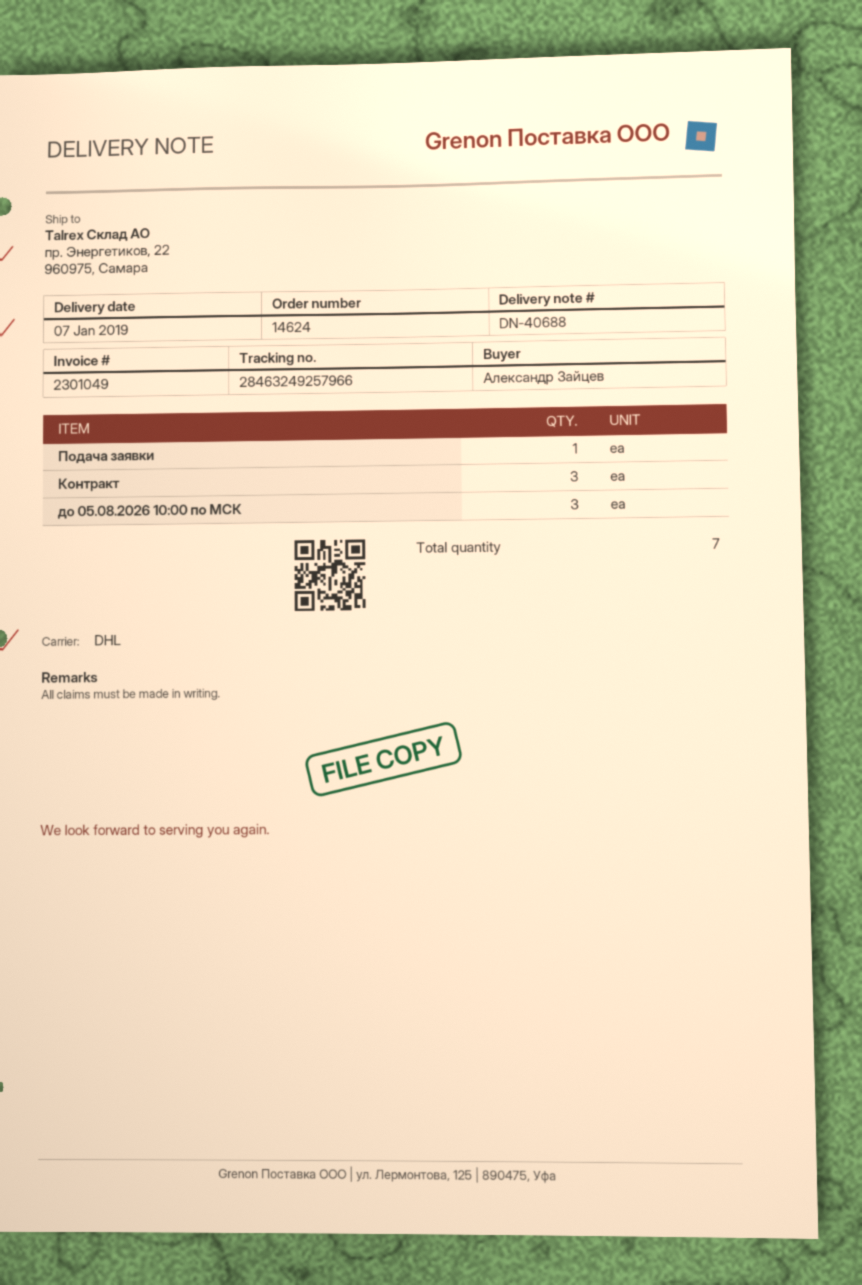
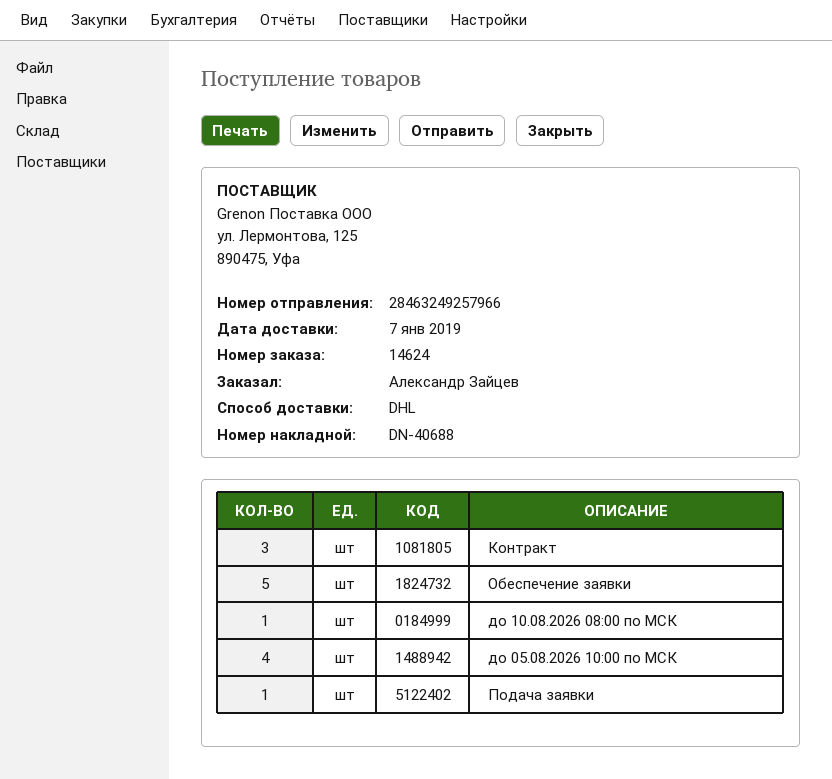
до 05.08.2026 10:00 по МСК: 3 -> 4
Обеспечение заявки: none -> 5
до 10.08.2026 08:00 по МСК: none -> 1

